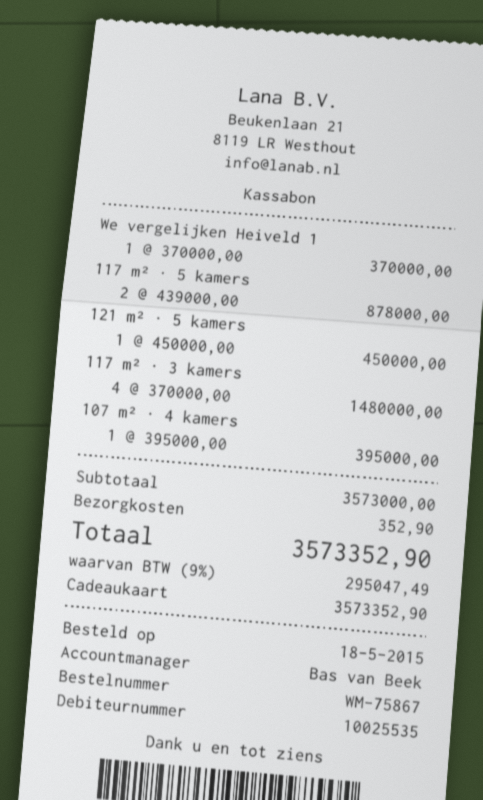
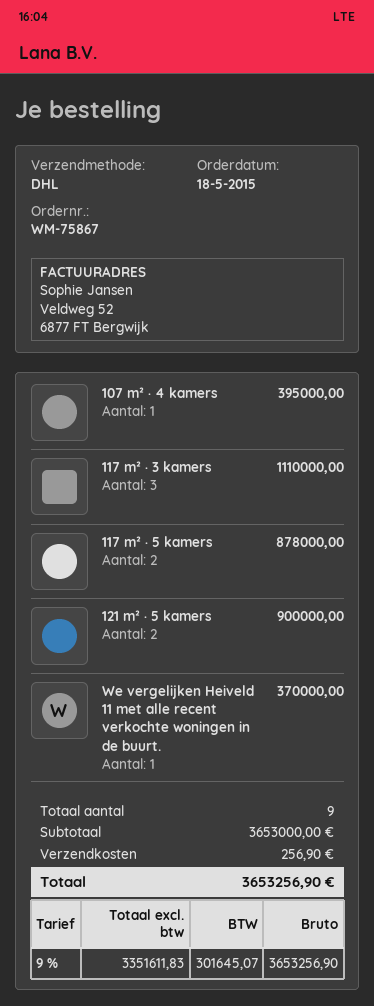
121 m² · 5 kamers: 1 for 450000.00 -> 2 for 900000.00
117 m² · 3 kamers: 4 for 1480000.00 -> 3 for 1110000.00
subtotal: 3573000.00 -> 3653000.00
shipping: 352.90 -> 256.90
tax: 9% = 295047.49 -> 9% = 301645.07
total: 3573352.90 -> 3653256.90

